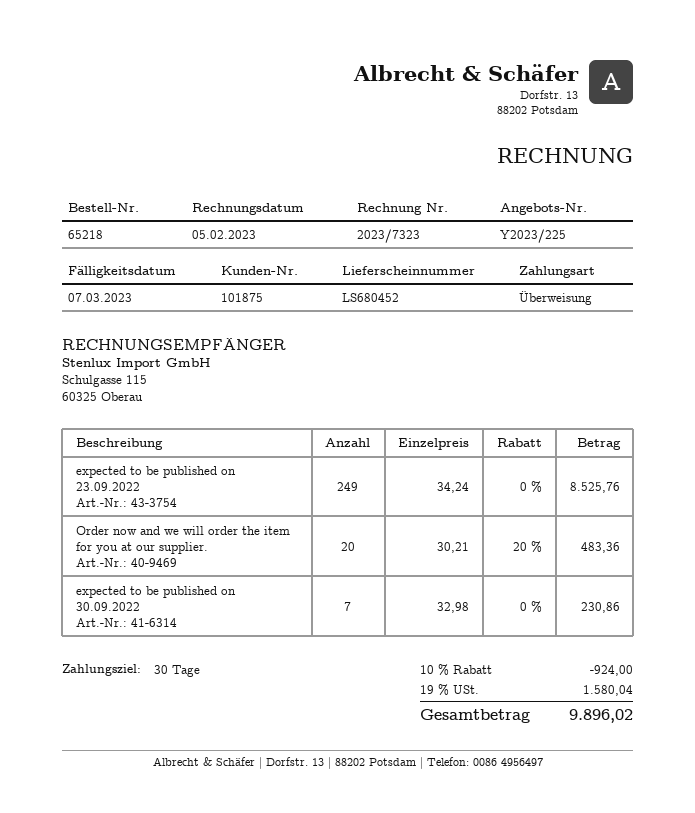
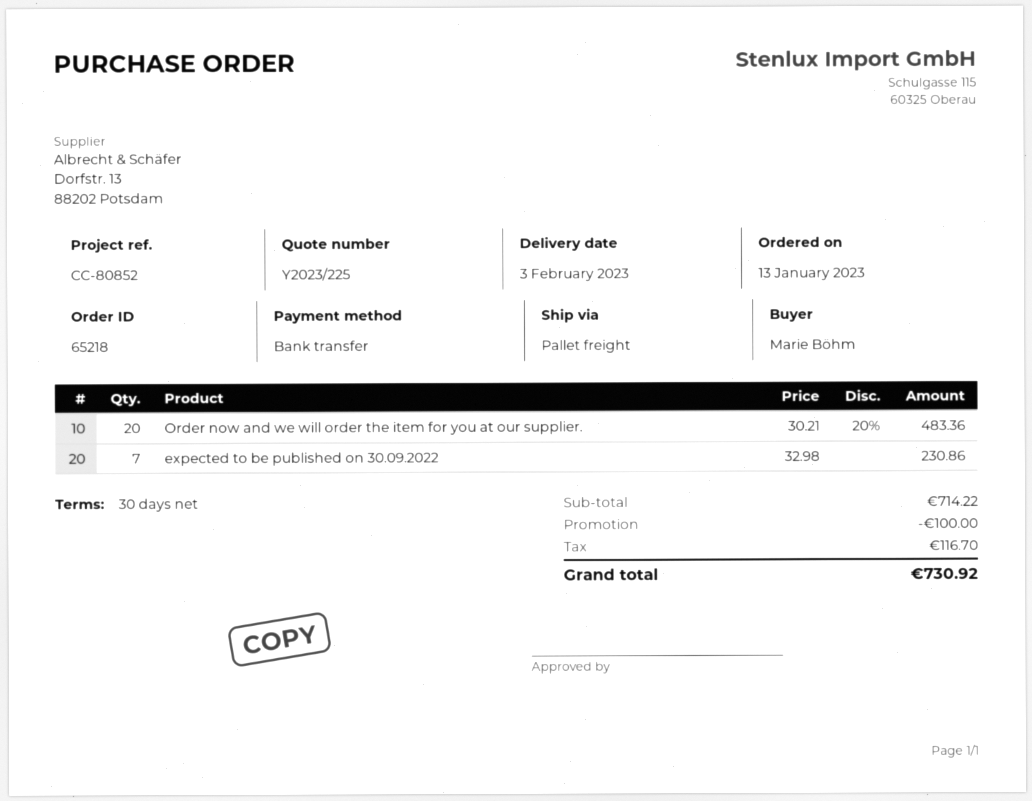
expected to be published on 23.09.2022: 249 x 34.24 = 8525.76 -> none
discount: 924.00 -> 100.00
tax: 1580.04 -> 116.70
total: 9896.02 -> 730.92

